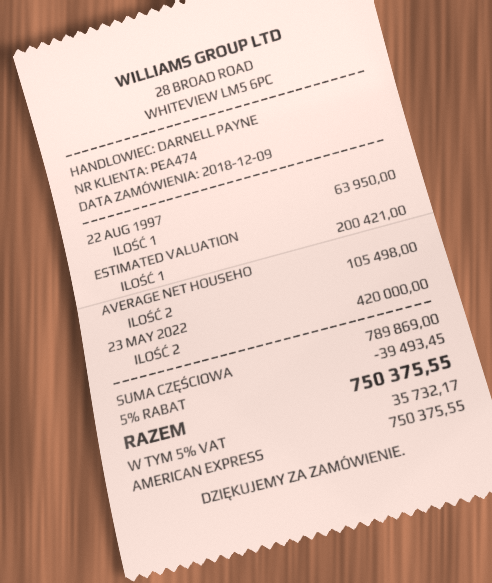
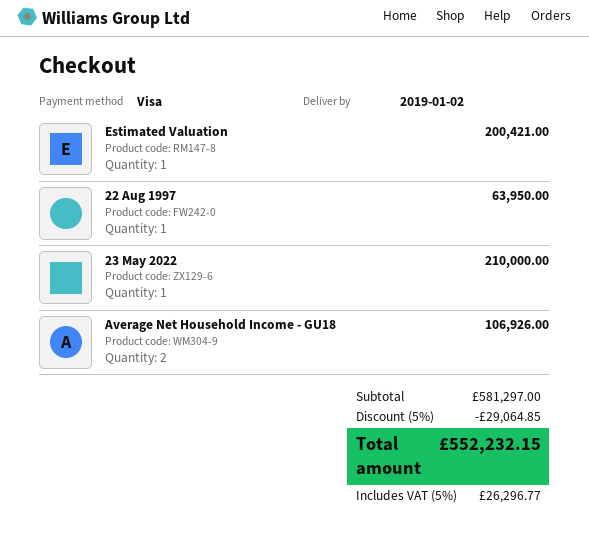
payment method: American Express -> Visa
AVERAGE NET HOUSEHO: 2 for 105498.00 -> 2 for 106926.00
23 MAY 2022: 2 for 420000.00 -> 1 for 210000.00
subtotal: 789869.00 -> 581297.00
discount: 5% = 39493.45 -> 5% = 29064.85
tax: 5% = 35732.17 -> 5% = 26296.77
total: 750375.55 -> 552232.15

